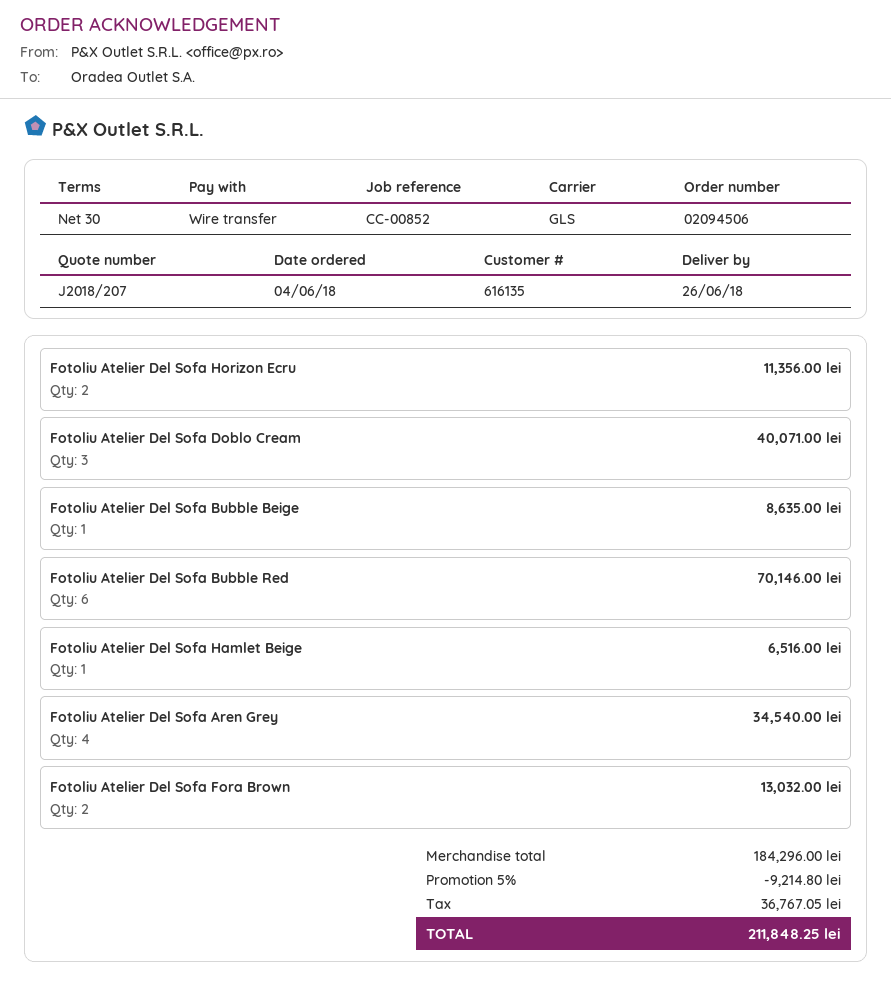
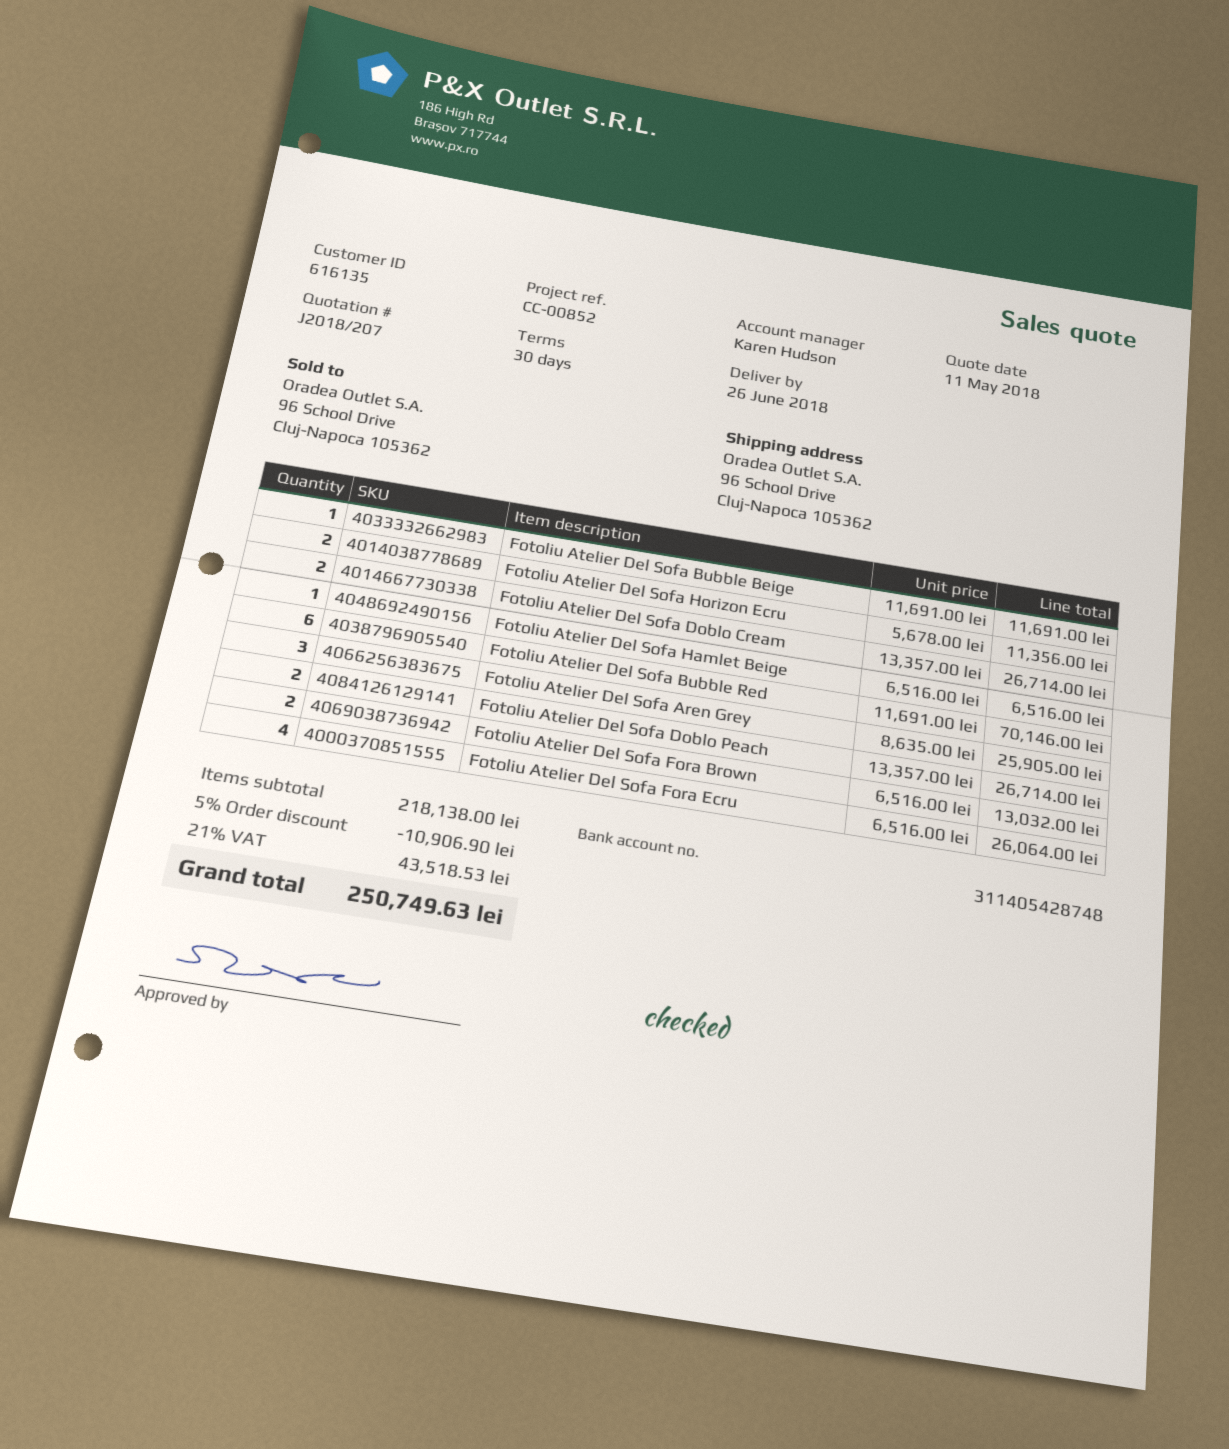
Fotoliu Atelier Del Sofa Doblo Cream: 3 for 40071.00 -> 2 for 26714.00
Fotoliu Atelier Del Sofa Bubble Beige: 1 for 8635.00 -> 1 for 11691.00
Fotoliu Atelier Del Sofa Aren Grey: 4 for 34540.00 -> 3 for 25905.00
Fotoliu Atelier Del Sofa Doblo Peach: none -> 2 for 26714.00
Fotoliu Atelier Del Sofa Fora Ecru: none -> 4 for 26064.00
subtotal: 184296.00 -> 218138.00
discount: 5% = 9214.80 -> 5% = 10906.90
tax: 36767.05 -> 43518.53
total: 211848.25 -> 250749.63

